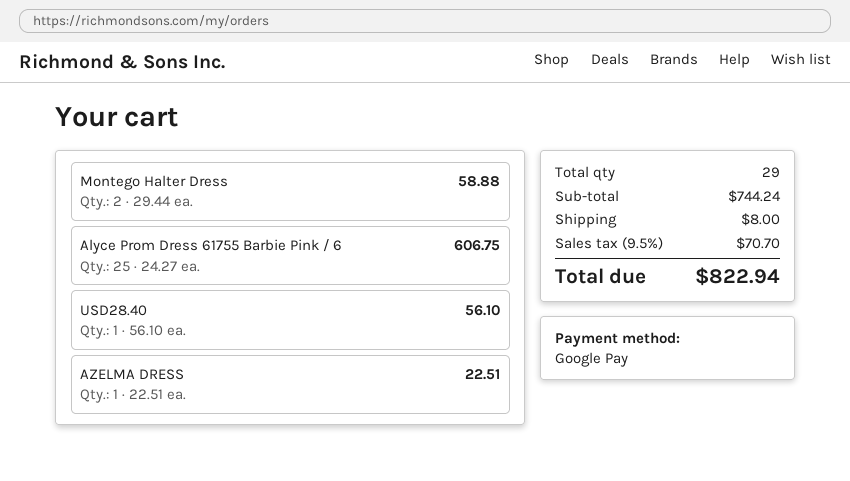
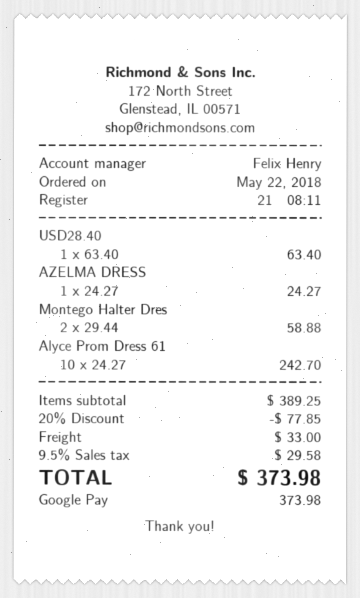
Alyce Prom Dress 61755 Barbie Pink / 6: 25 x 24.27 = 606.75 -> 10 x 24.27 = 242.70
USD28.40: 1 x 56.10 = 56.10 -> 1 x 63.40 = 63.40
AZELMA DRESS: 1 x 22.51 = 22.51 -> 1 x 24.27 = 24.27
subtotal: 744.24 -> 389.25
discount: none -> 20% = 77.85
shipping: 8.00 -> 33.00
tax: 9.5% = 70.70 -> 9.5% = 29.58
total: 822.94 -> 373.98

